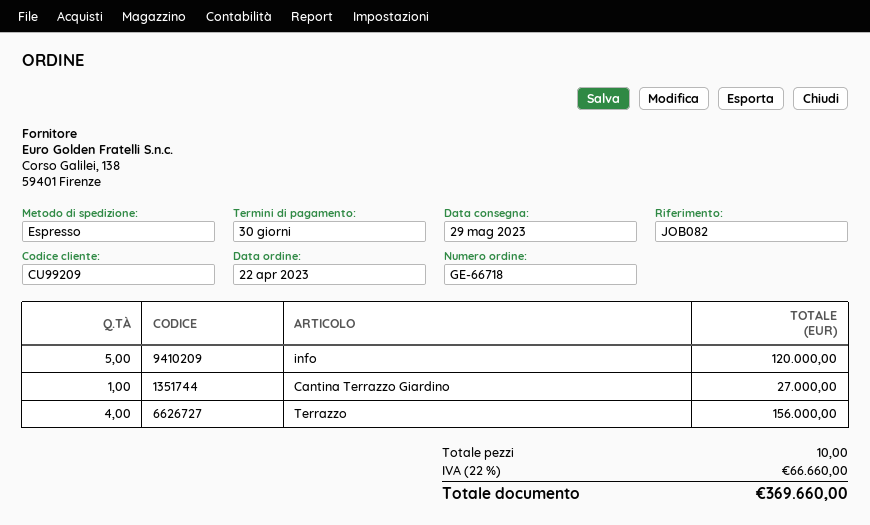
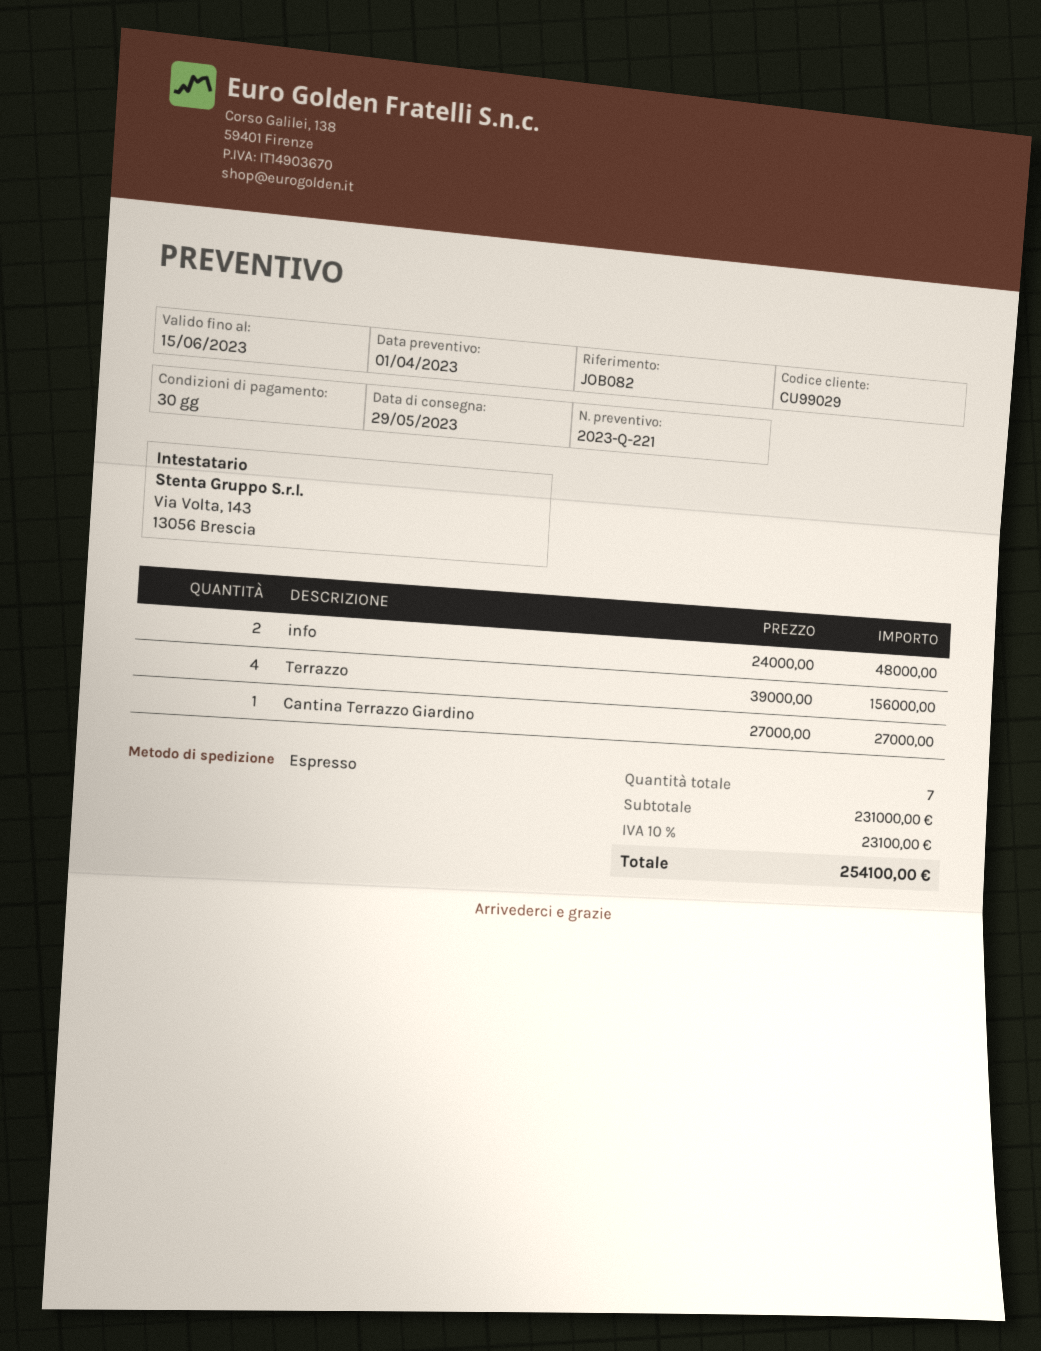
customer number: CU99209 -> CU99029
info: 5 for 120000.00 -> 2 for 48000.00
total quantity: 10 -> 7
tax: 22% = 66660.00 -> 10% = 23100.00
total: 369660.00 -> 254100.00

